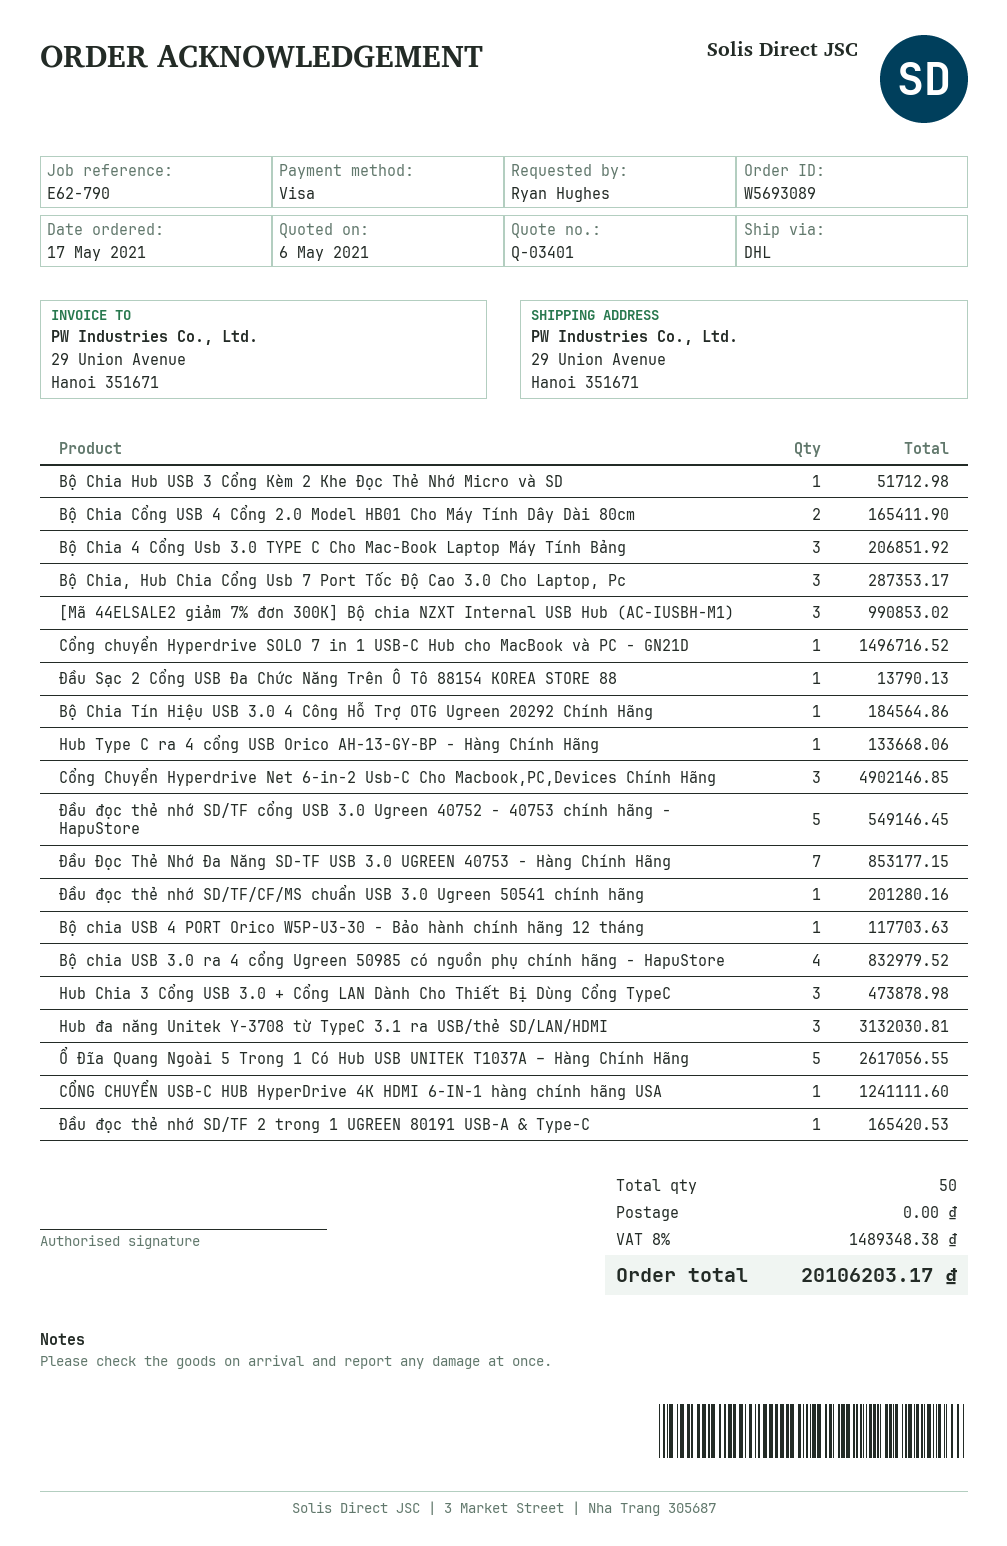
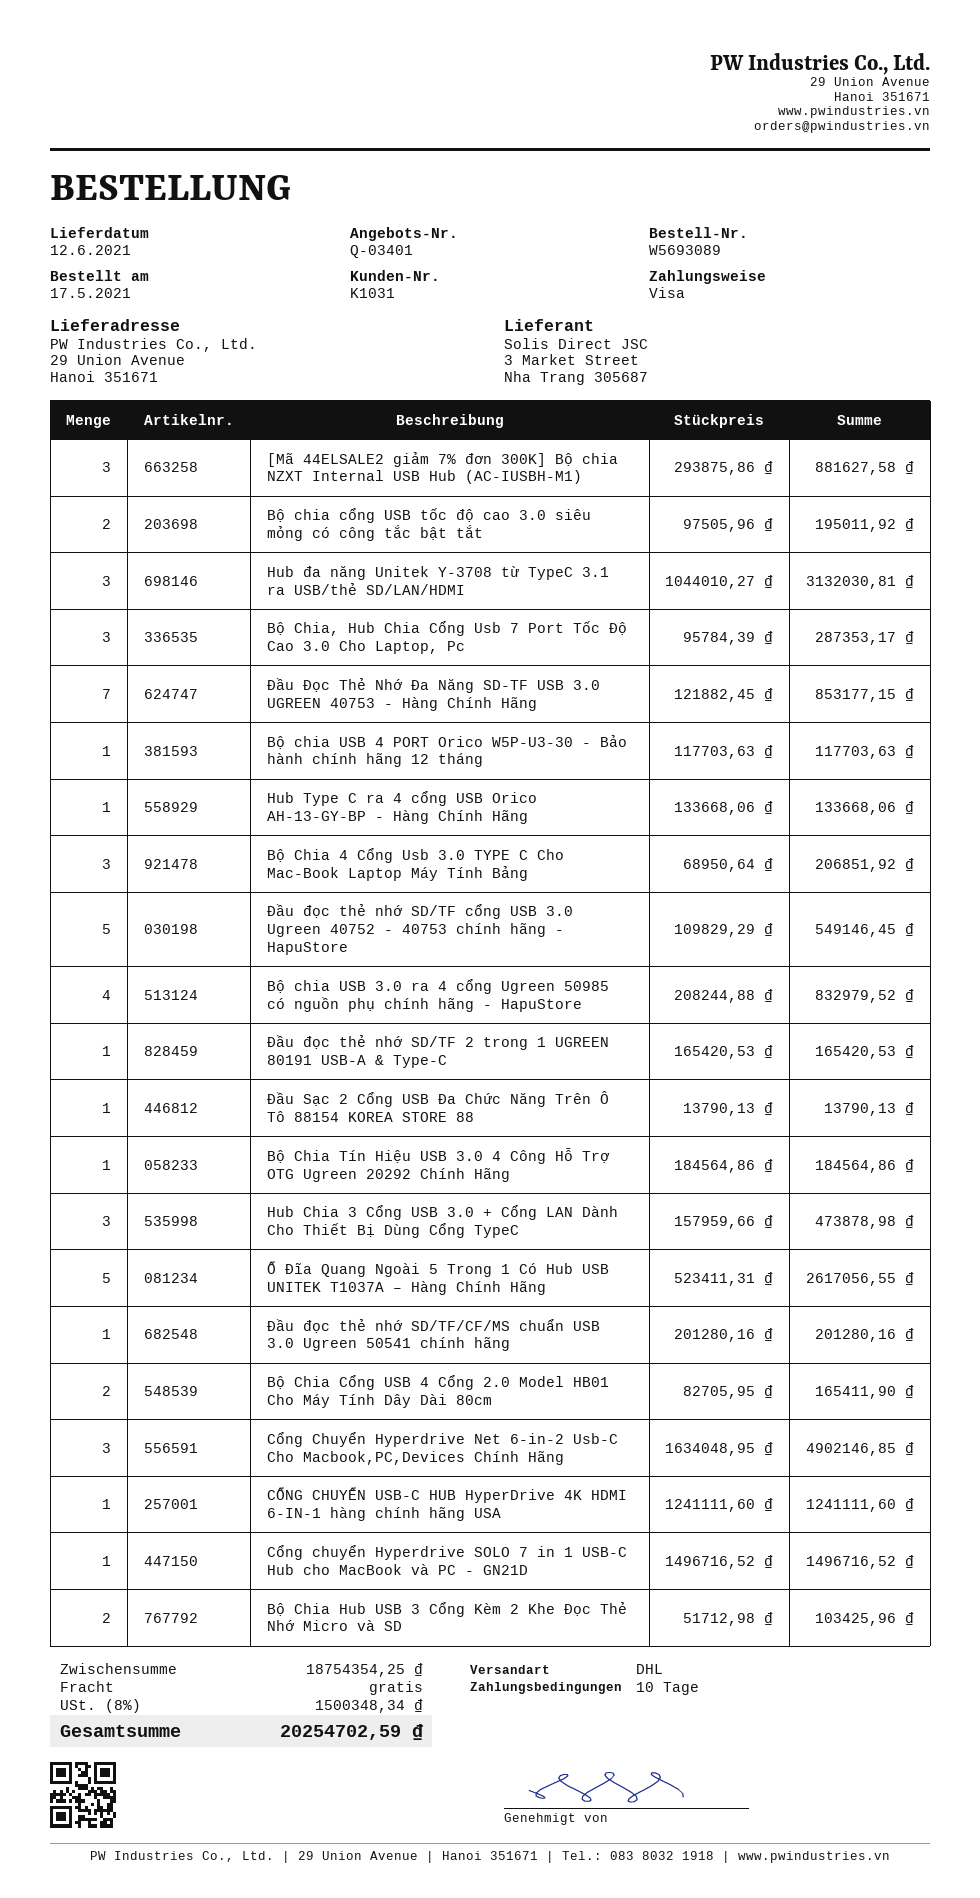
Bộ Chia Hub USB 3 Cổng Kèm 2 Khe Đọc Thẻ Nhớ Micro và SD: 1 for 51712.98 -> 2 for 103425.96
[Mã 44ELSALE2 giảm 7% đơn 300K] Bộ chia NZXT Internal USB Hub (AC-IUSBH-M1): 3 for 990853.02 -> 3 for 881627.58
Bộ chia cổng USB tốc độ cao 3.0 siêu mỏng có công tắc bật tắt: none -> 2 for 195011.92
tax: 8% = 1489348.38 -> 8% = 1500348.34
total: 20106203.17 -> 20254702.59

